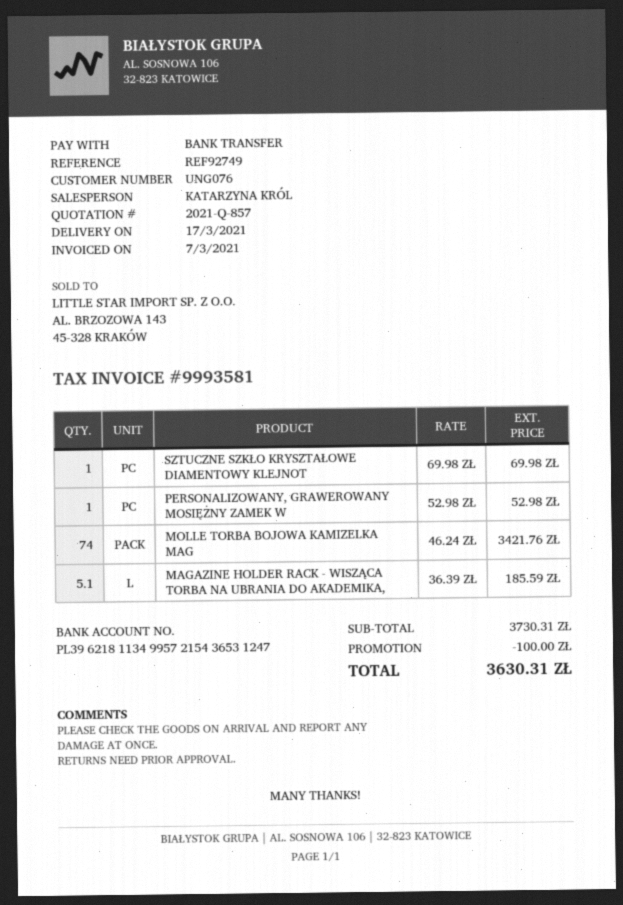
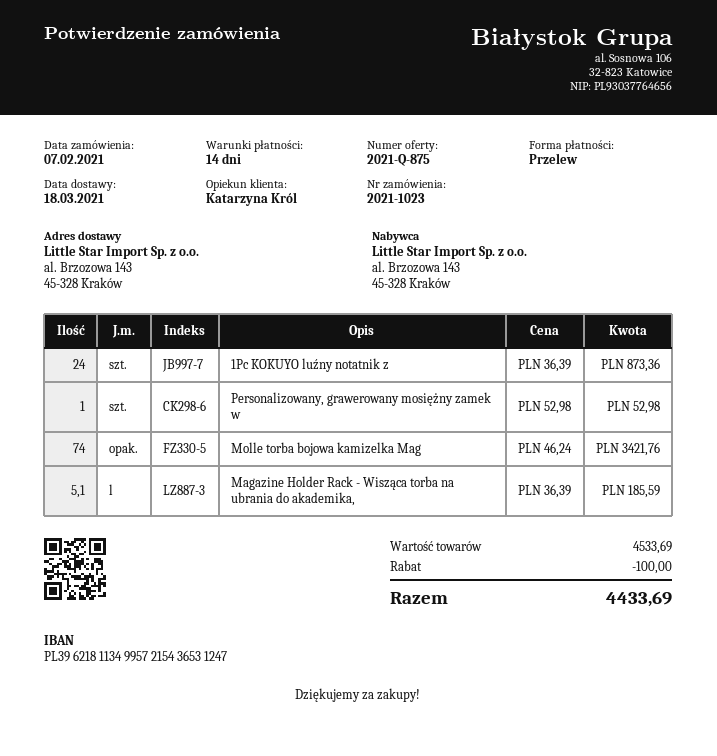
quote number: 2021-Q-857 -> 2021-Q-875
delivery date: 2021-03-17 -> 2021-03-18
SZTUCZNE SZKŁO KRYSZTAŁOWE DIAMENTOWY KLEJNOT: 1 x 69.98 = 69.98 -> none
1Pc KOKUYO luźny notatnik z: none -> 24 x 36.39 = 873.36
subtotal: 3730.31 -> 4533.69
total: 3630.31 -> 4433.69

